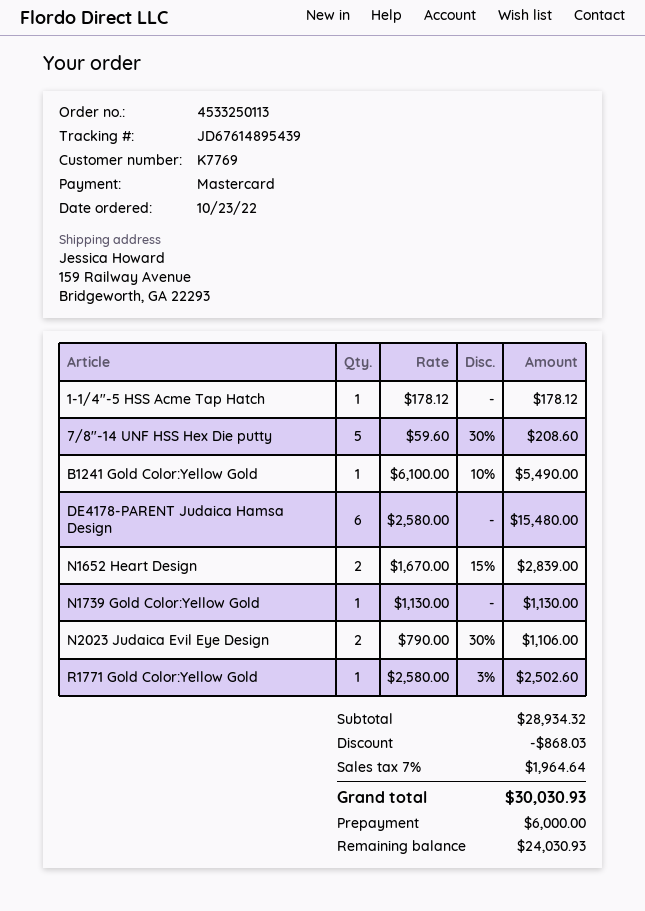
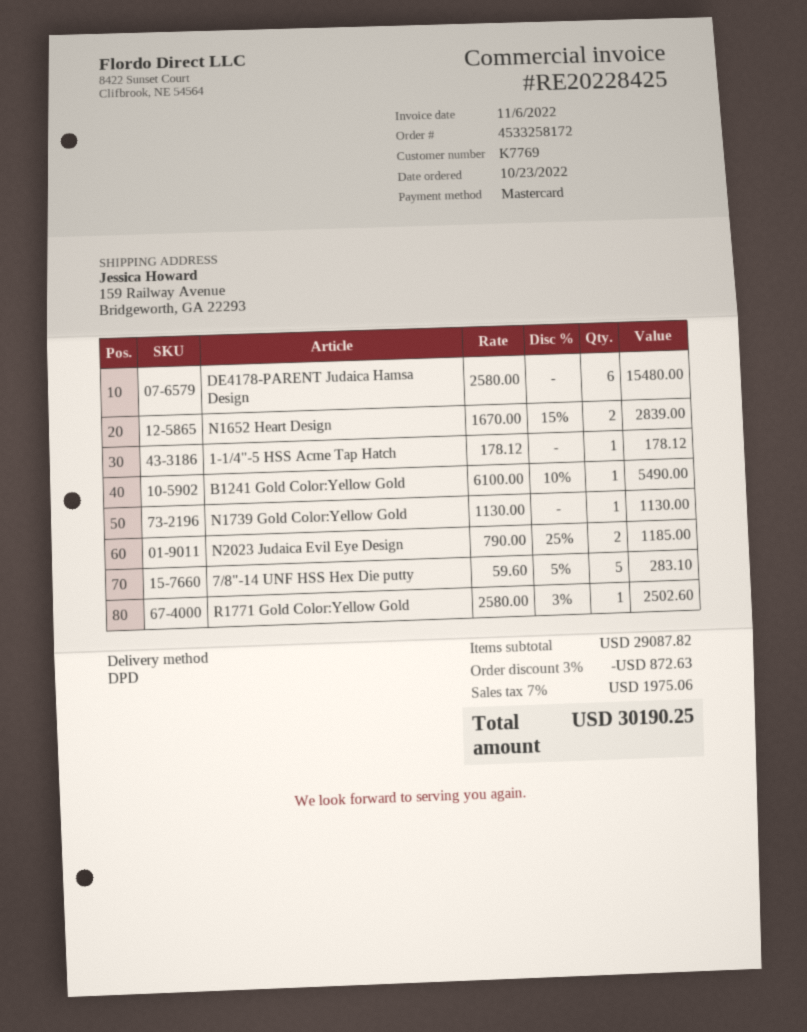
order number: 4533250113 -> 4533258172
7/8"-14 UNF HSS Hex Die putty: 5 x 59.60 - 30% = 208.60 -> 5 x 59.60 - 5% = 283.10
N2023 Judaica Evil Eye Design: 2 x 790.00 - 30% = 1106.00 -> 2 x 790.00 - 25% = 1185.00
subtotal: 28934.32 -> 29087.82
discount: 868.03 -> 872.63
tax: 7% = 1964.64 -> 7% = 1975.06
total: 30030.93 -> 30190.25

